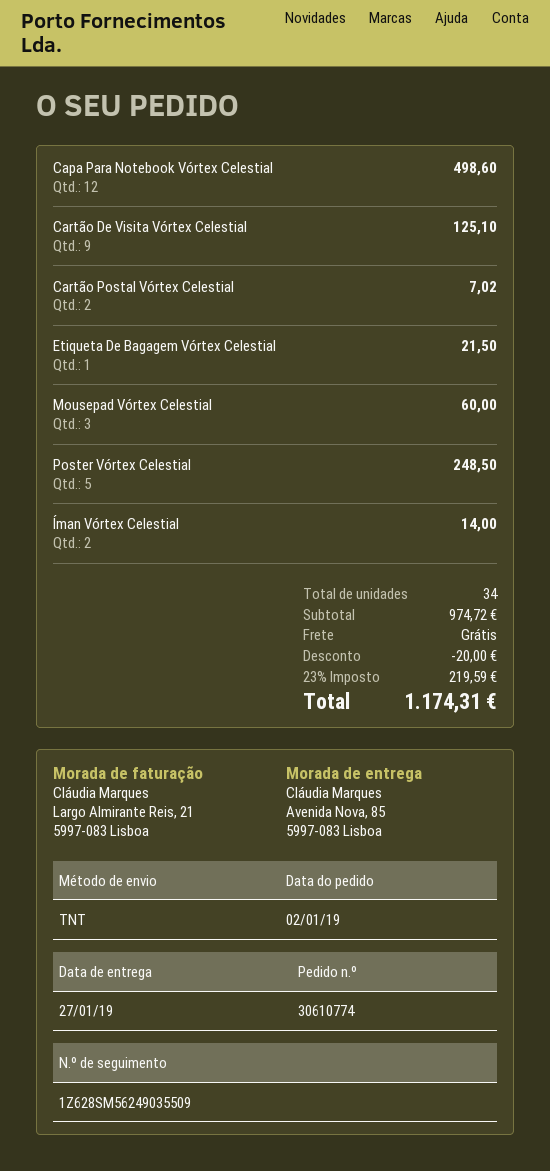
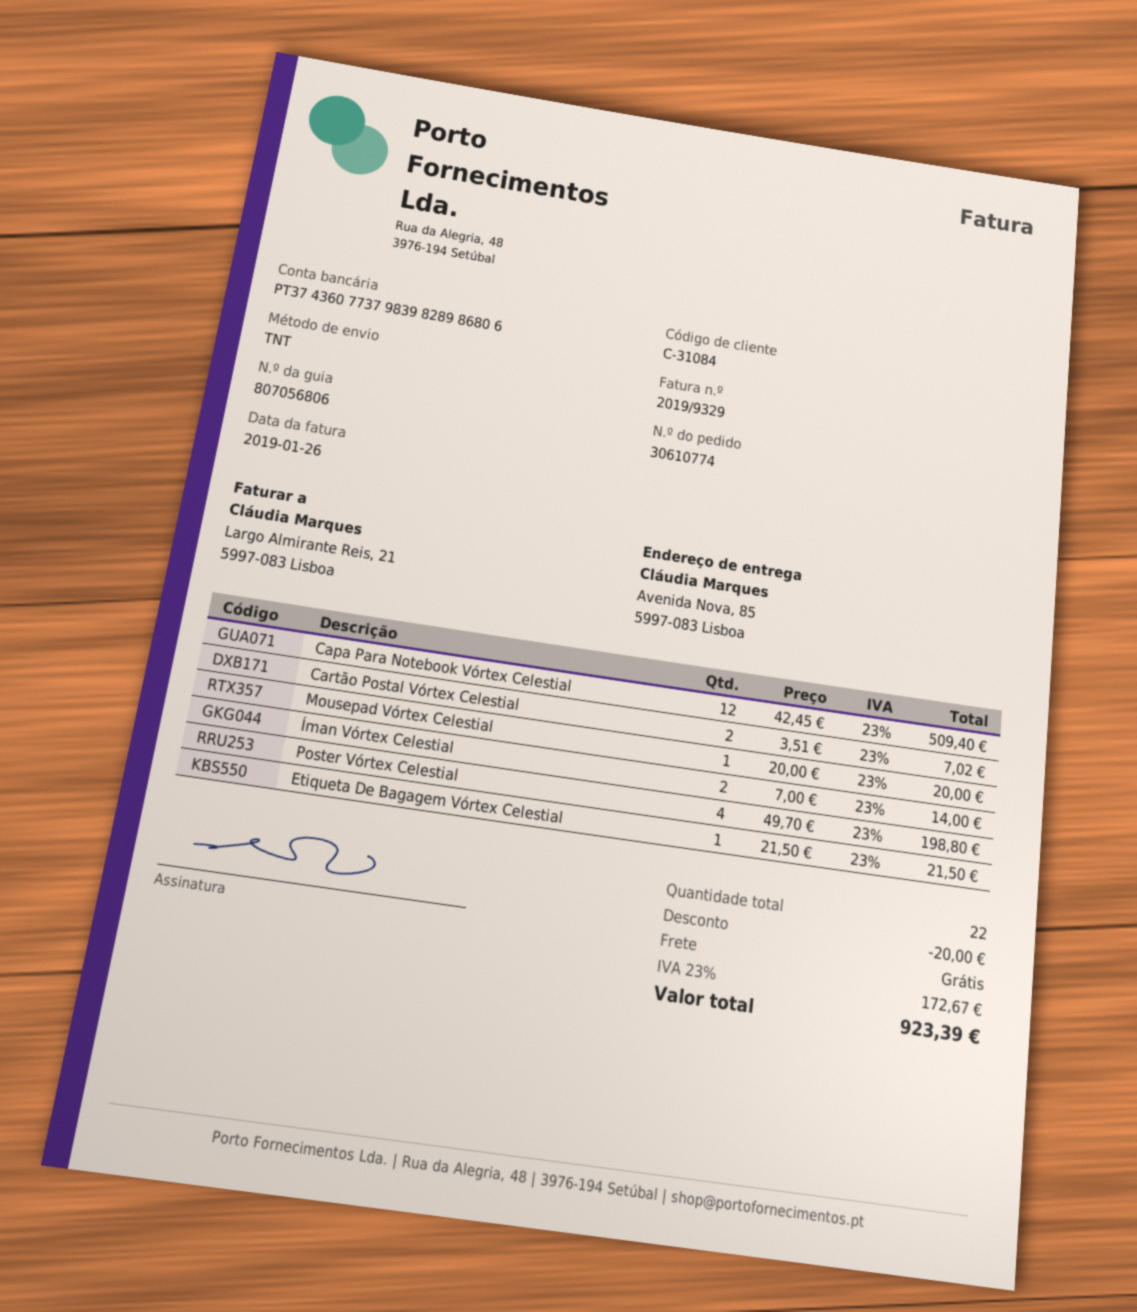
Capa Para Notebook Vórtex Celestial: 12 for 498.60 -> 12 for 509.40
Cartão De Visita Vórtex Celestial: 9 for 125.10 -> none
Mousepad Vórtex Celestial: 3 for 60.00 -> 1 for 20.00
Poster Vórtex Celestial: 5 for 248.50 -> 4 for 198.80
total quantity: 34 -> 22
tax: 23% = 219.59 -> 23% = 172.67
total: 1174.31 -> 923.39

